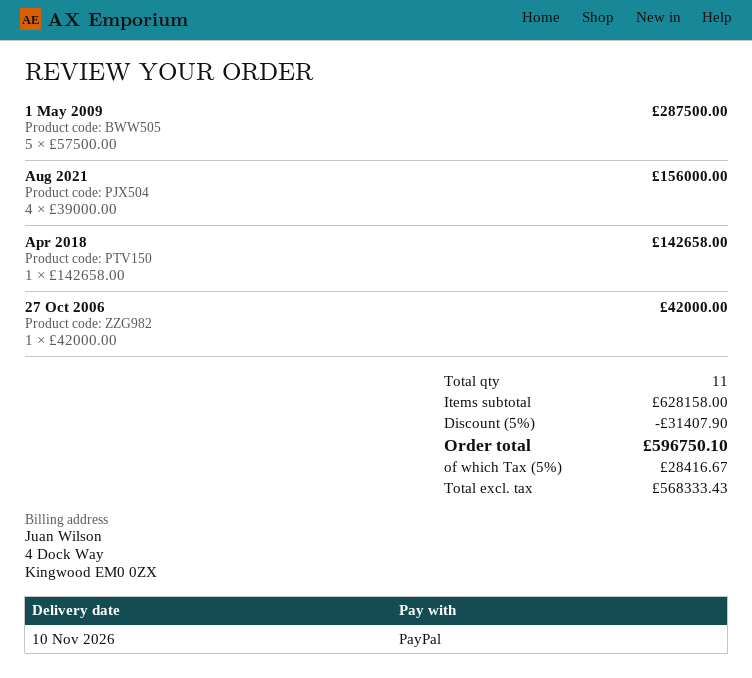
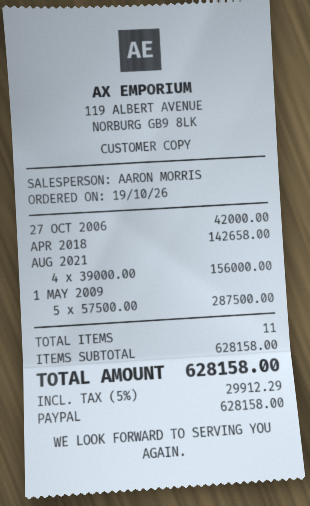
discount: 5% = 31407.90 -> none
tax: 5% = 28416.67 -> 5% = 29912.29
total: 596750.10 -> 628158.00

